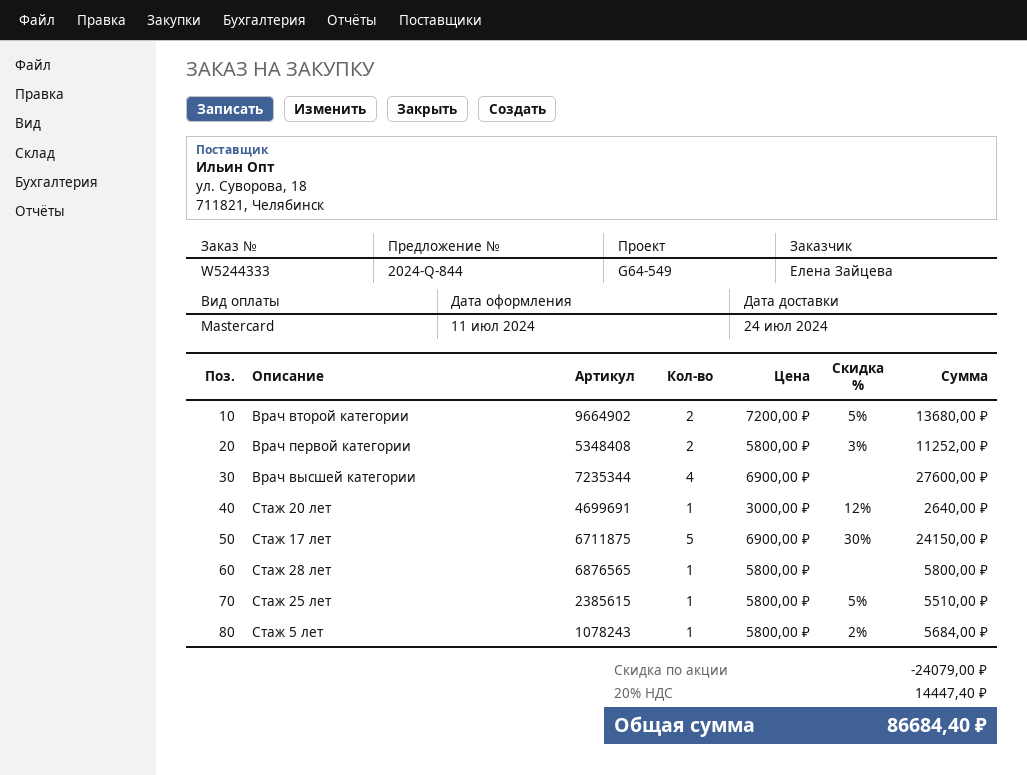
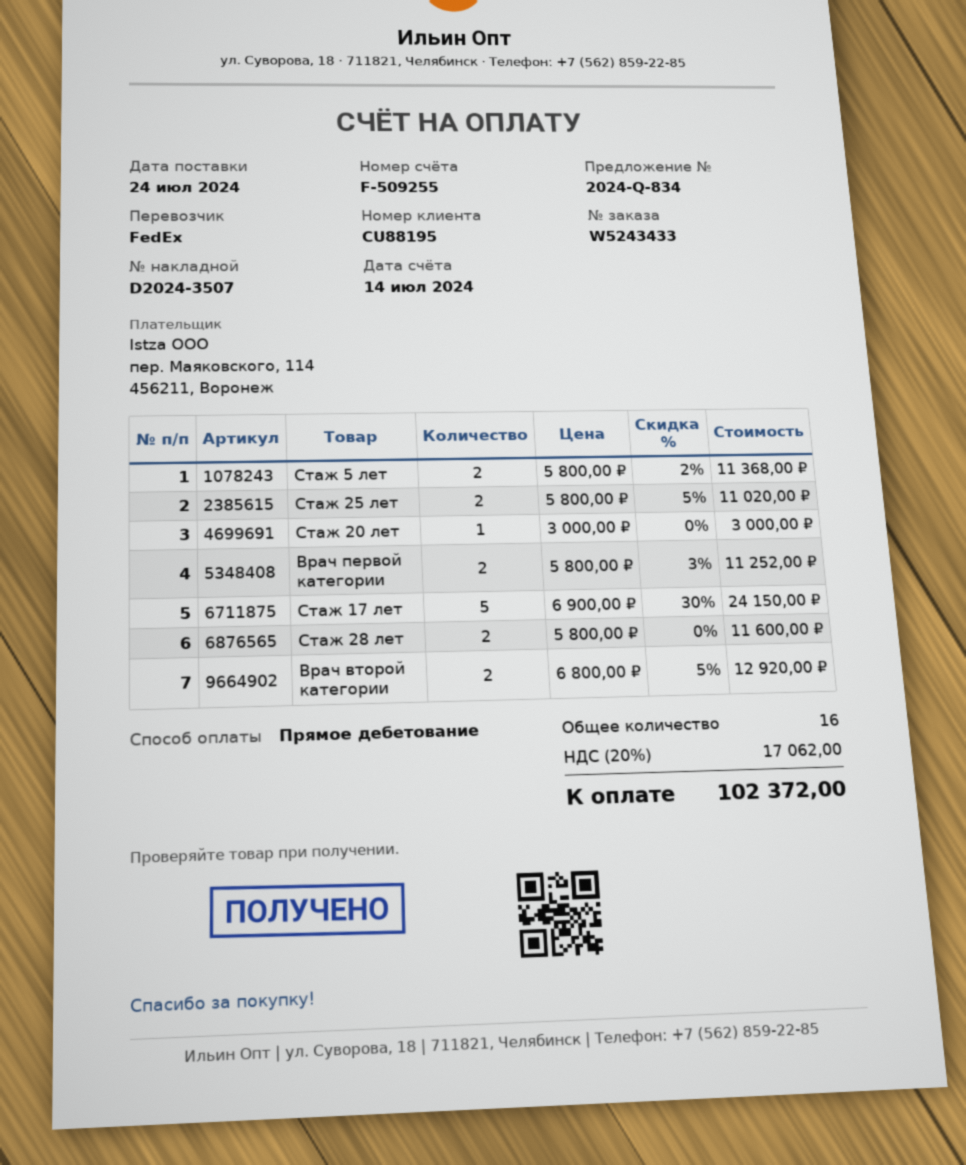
quote number: 2024-Q-844 -> 2024-Q-834
order number: W5244333 -> W5243433
payment method: Mastercard -> direct debit
Врач второй категории: 2 x 7200.00 - 5% = 13680.00 -> 2 x 6800.00 - 5% = 12920.00
Врач высшей категории: 4 x 6900.00 = 27600.00 -> none
Стаж 20 лет: 1 x 3000.00 - 12% = 2640.00 -> 1 x 3000.00 = 3000.00
Стаж 28 лет: 1 x 5800.00 = 5800.00 -> 2 x 5800.00 = 11600.00
Стаж 25 лет: 1 x 5800.00 - 5% = 5510.00 -> 2 x 5800.00 - 5% = 11020.00
Стаж 5 лет: 1 x 5800.00 - 2% = 5684.00 -> 2 x 5800.00 - 2% = 11368.00
discount: 24079.00 -> none
tax: 20% = 14447.40 -> 20% = 17062.00
total: 86684.40 -> 102372.00

